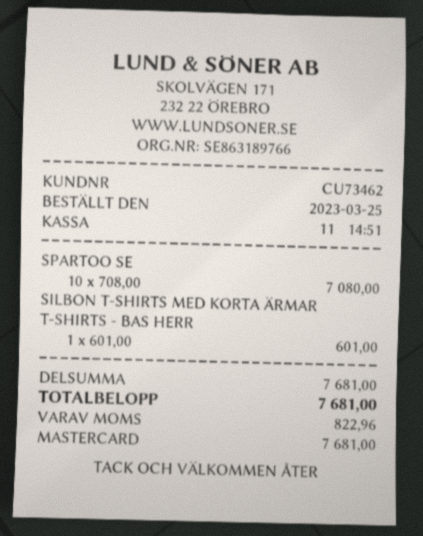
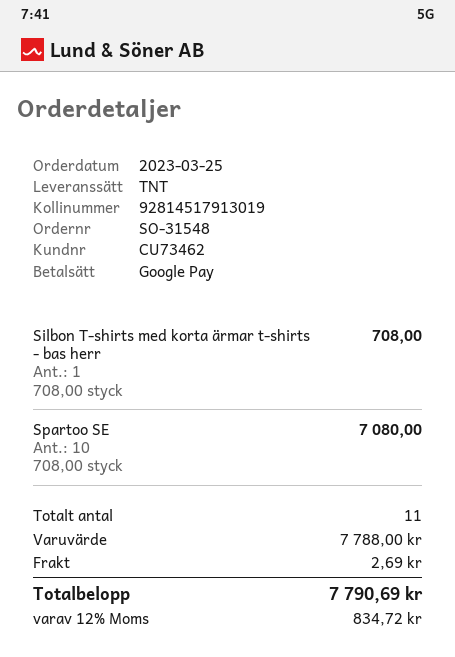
payment method: Mastercard -> Google Pay
SILBON T-SHIRTS MED KORTA ÄRMAR T-SHIRTS - BAS HERR: 1 x 601.00 = 601.00 -> 1 x 708.00 = 708.00
subtotal: 7681.00 -> 7788.00
shipping: none -> 2.69
tax: 822.96 -> 834.72
total: 7681.00 -> 7790.69

